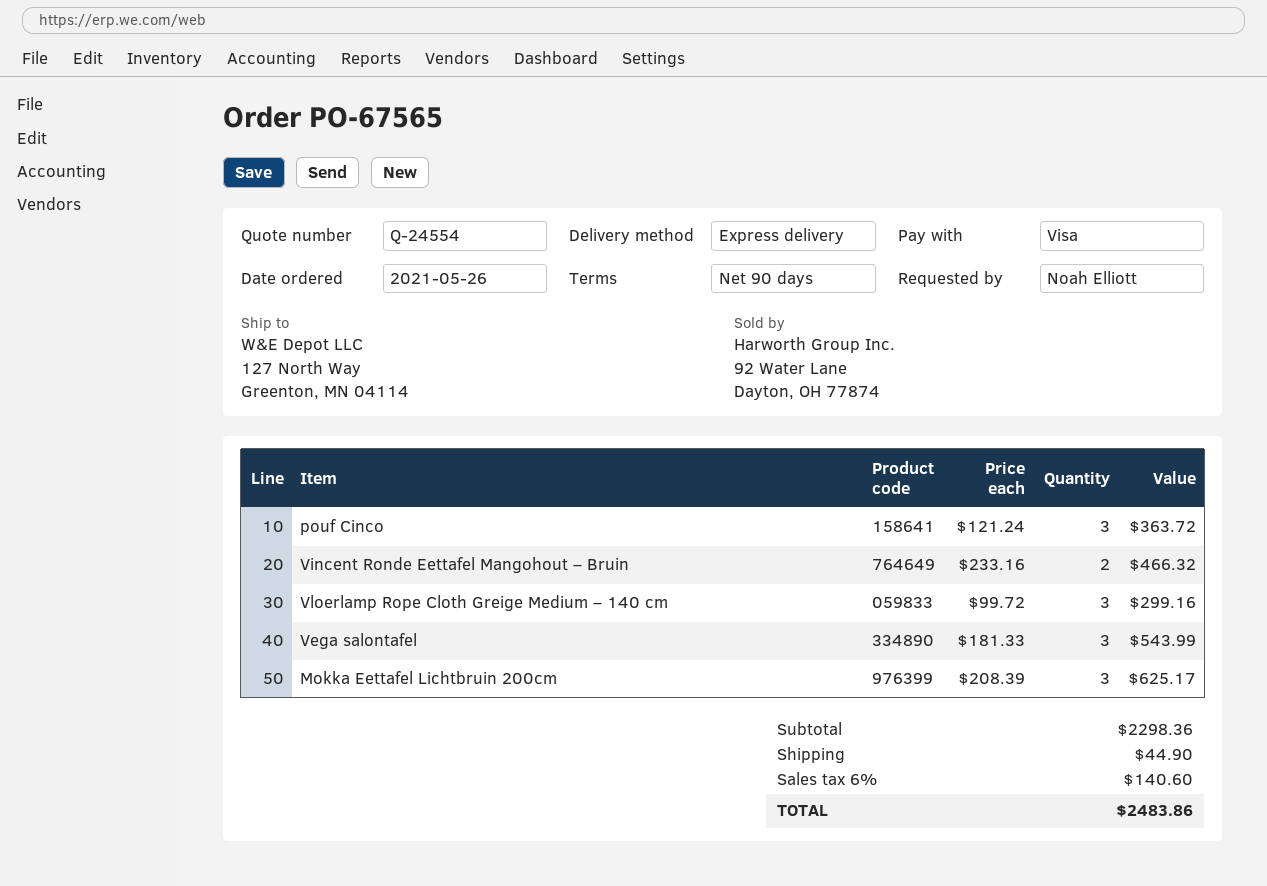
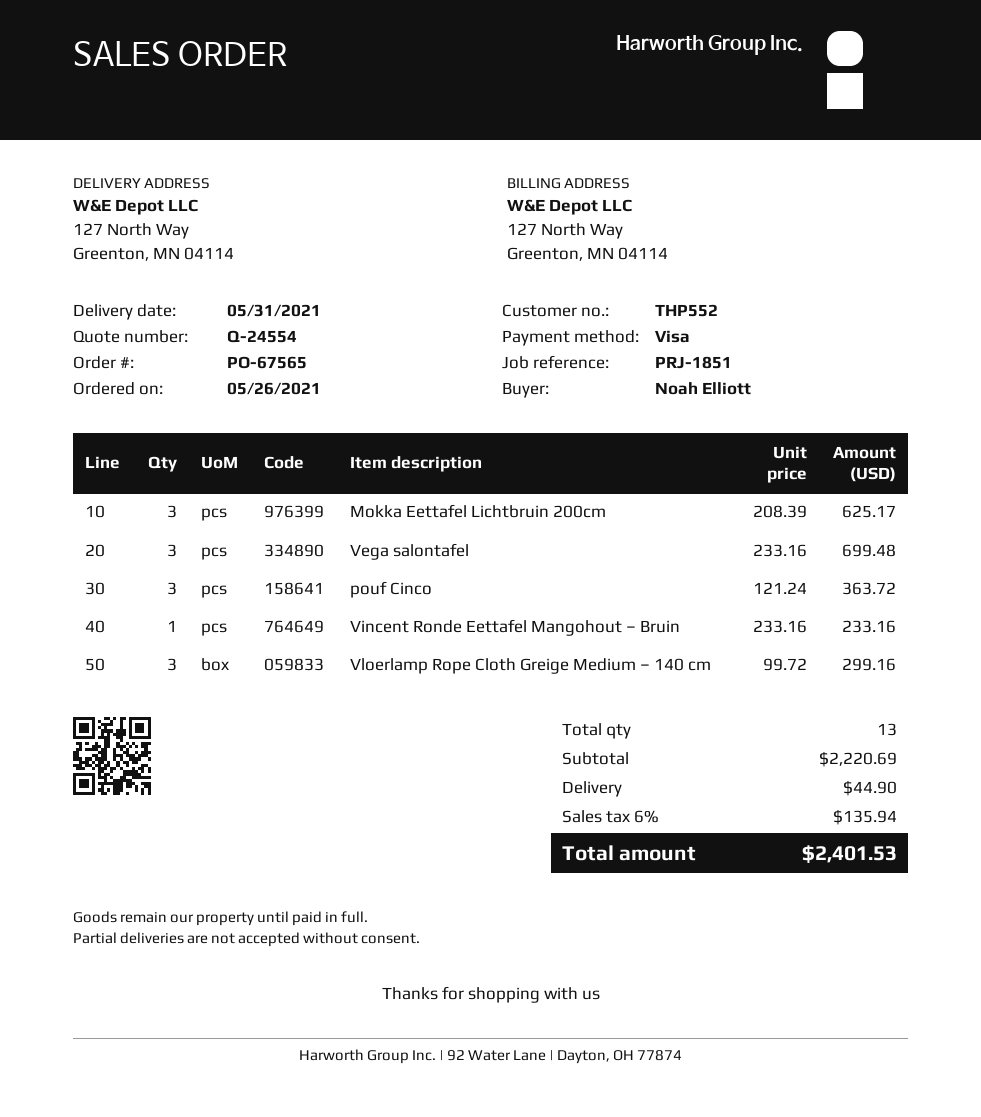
Vincent Ronde Eettafel Mangohout – Bruin: 2 x 233.16 = 466.32 -> 1 x 233.16 = 233.16
Vega salontafel: 3 x 181.33 = 543.99 -> 3 x 233.16 = 699.48
subtotal: 2298.36 -> 2220.69
tax: 6% = 140.60 -> 6% = 135.94
total: 2483.86 -> 2401.53

